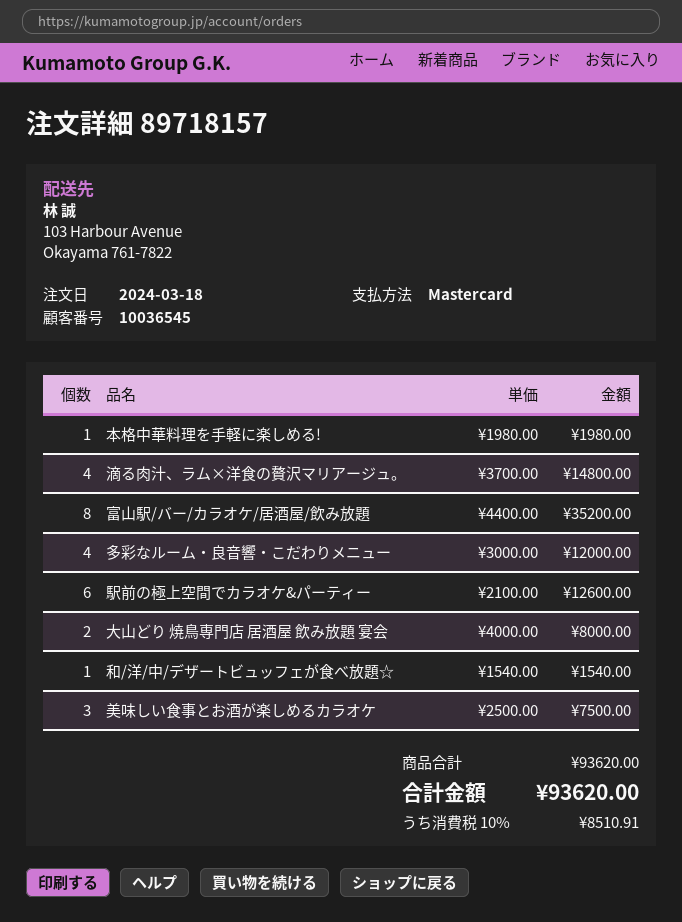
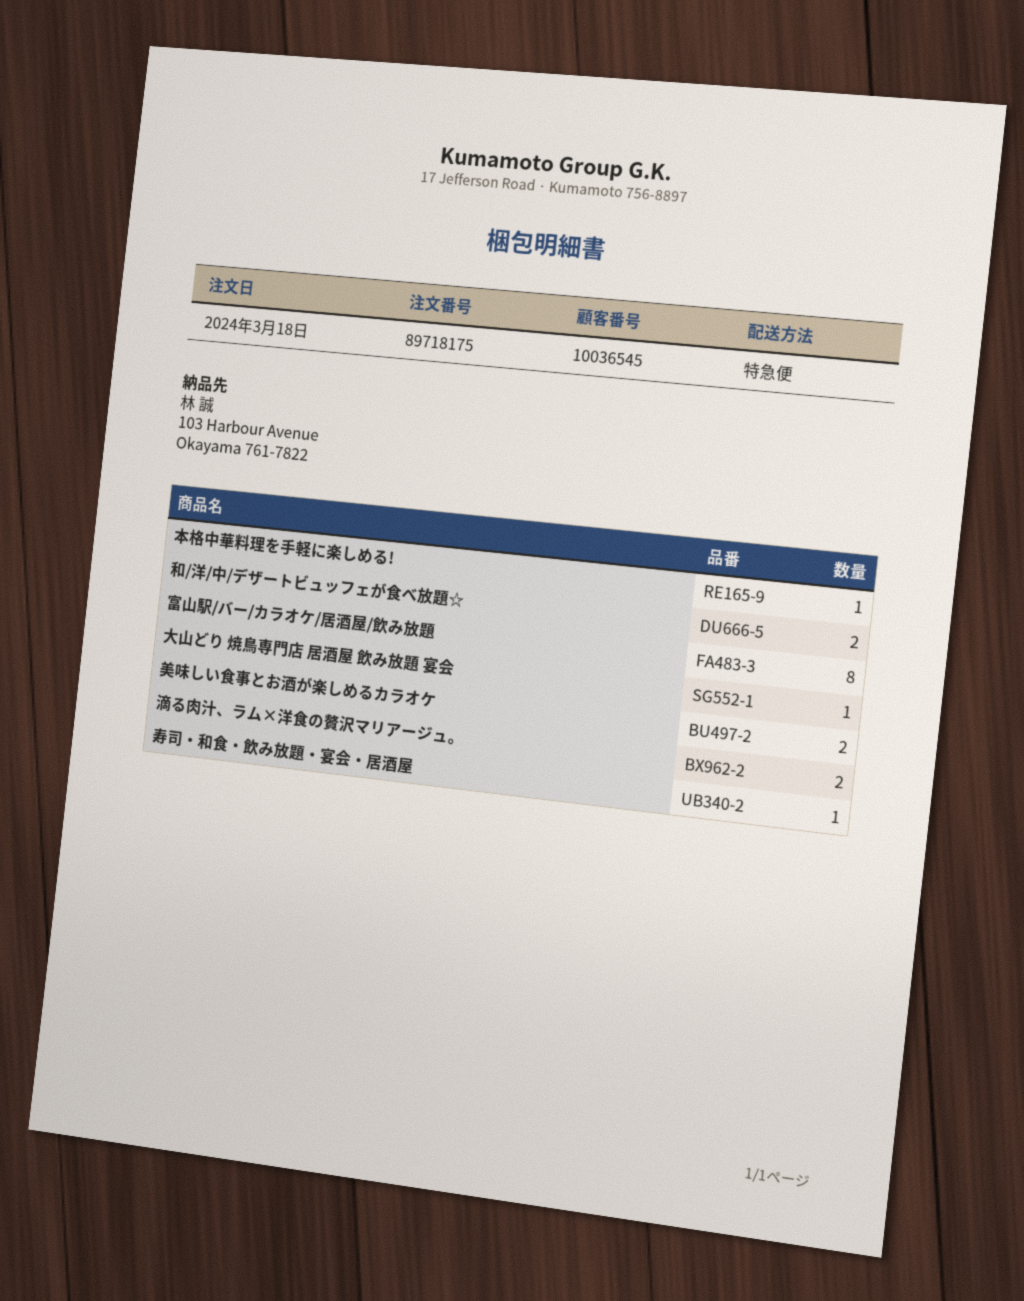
order number: 89718157 -> 89718175
滴る肉汁、ラム×洋食の贅沢マリアージュ。: 4 -> 2
多彩なルーム・良音響・こだわりメニュー: 4 -> none
駅前の極上空間でカラオケ&パーティー: 6 -> none
大山どり 焼鳥専門店 居酒屋 飲み放題 宴会: 2 -> 1
和/洋/中/デザートビュッフェが食べ放題☆: 1 -> 2
美味しい食事とお酒が楽しめるカラオケ: 3 -> 2
寿司・和食・飲み放題・宴会・居酒屋: none -> 1

